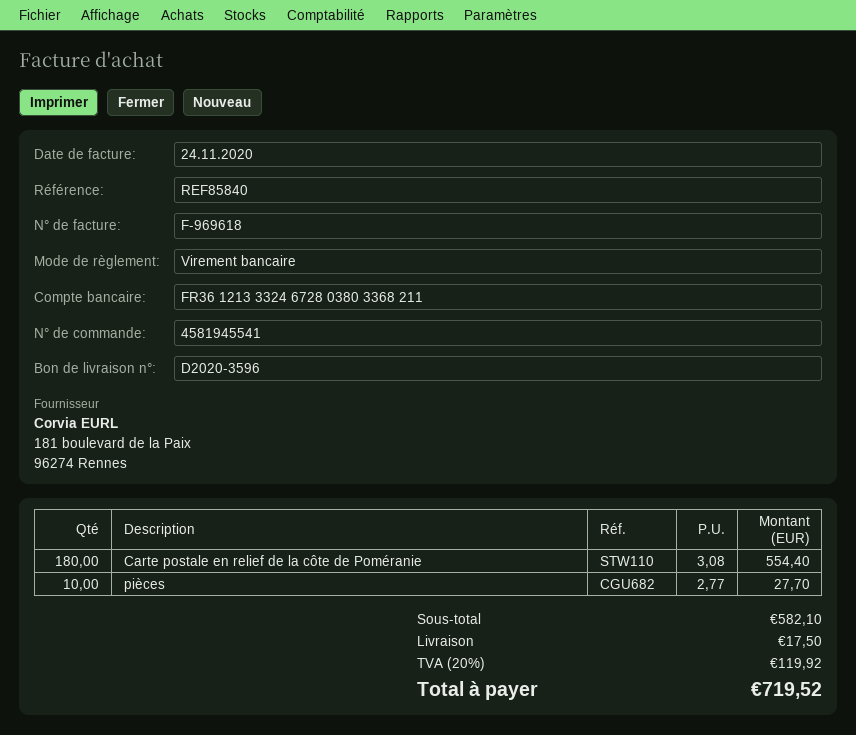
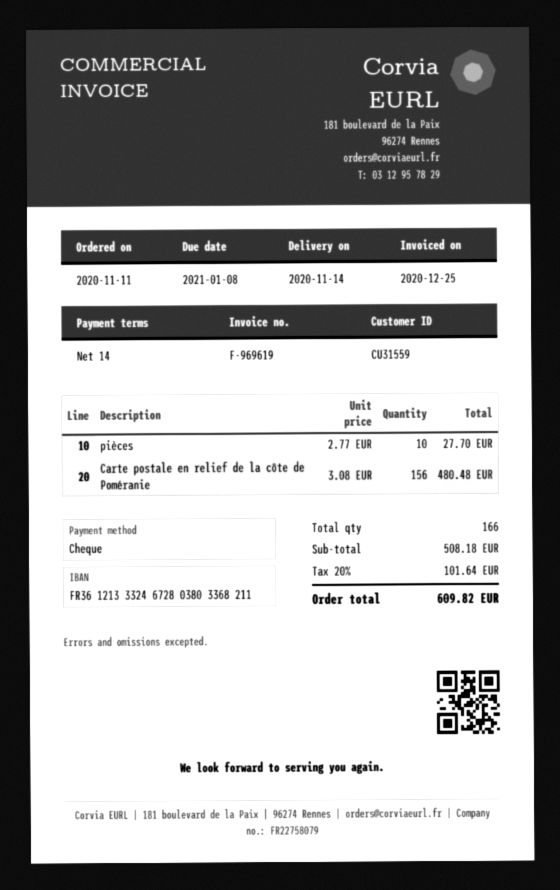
invoice number: F-969618 -> F-969619
invoice date: 2020-11-24 -> 2020-12-25
payment method: bank transfer -> cheque
Carte postale en relief de la côte de Poméranie: 180 x 3.08 = 554.40 -> 156 x 3.08 = 480.48
subtotal: 582.10 -> 508.18
shipping: 17.50 -> none
tax: 20% = 119.92 -> 20% = 101.64
total: 719.52 -> 609.82

